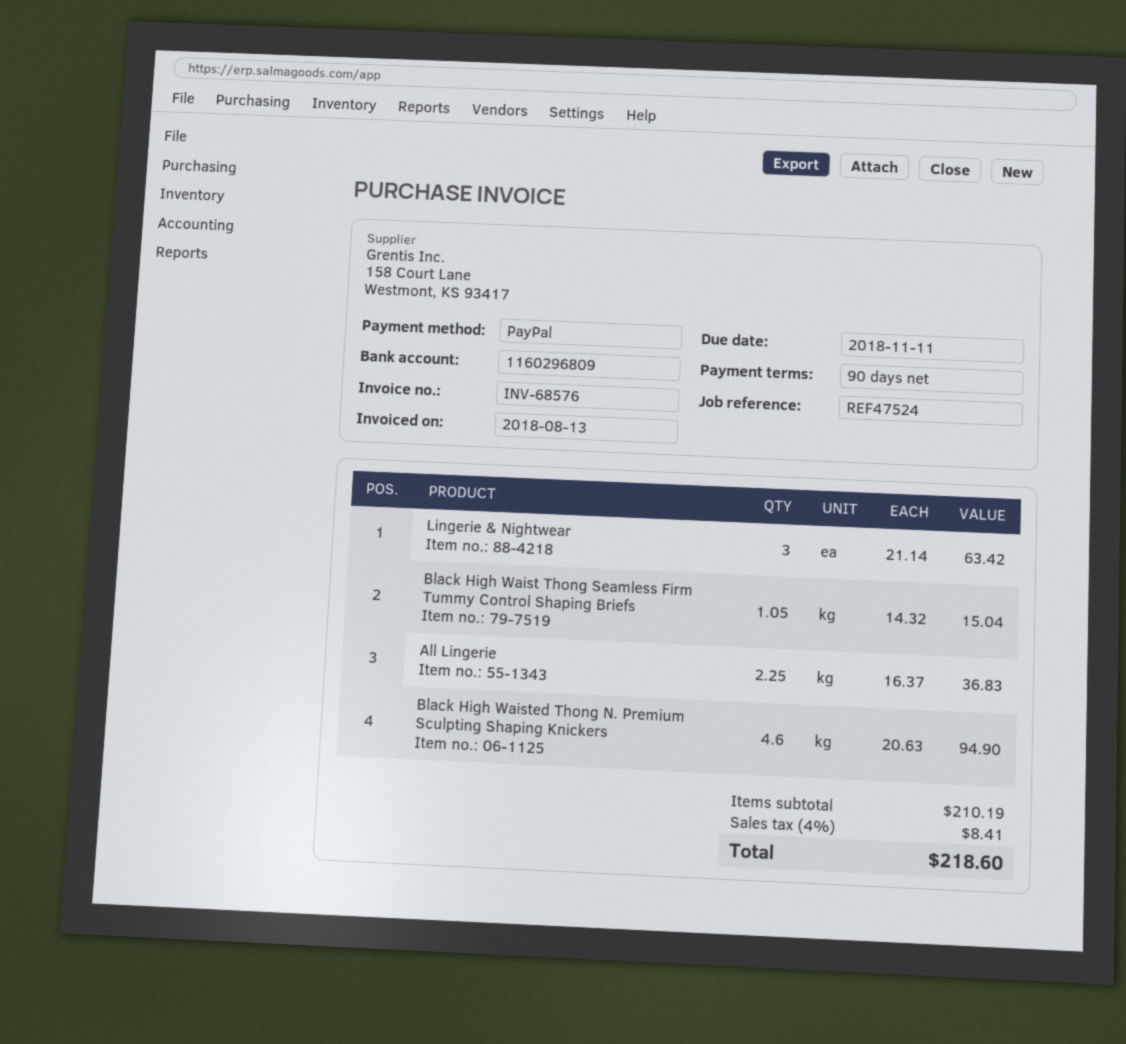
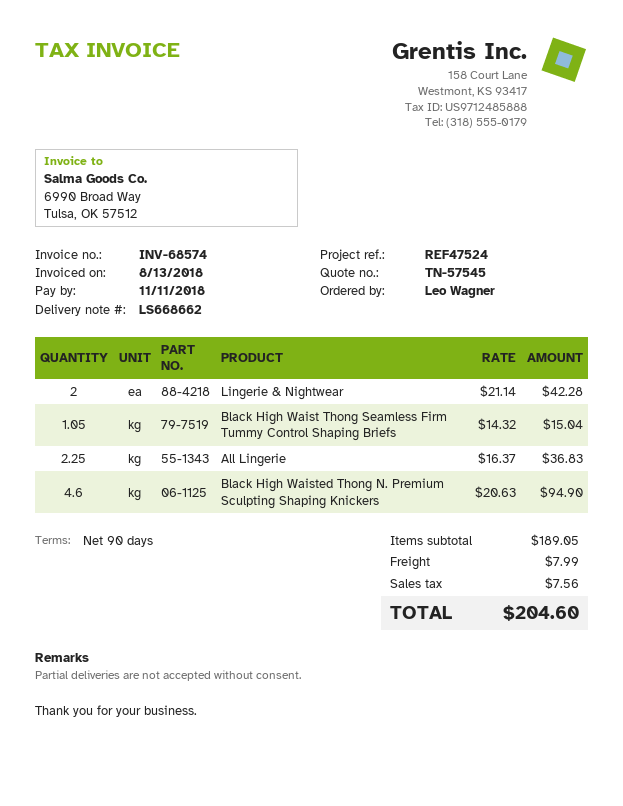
invoice number: INV-68576 -> INV-68574
Lingerie & Nightwear: 3 x 21.14 = 63.42 -> 2 x 21.14 = 42.28
subtotal: 210.19 -> 189.05
shipping: none -> 7.99
tax: 8.41 -> 7.56
total: 218.60 -> 204.60

